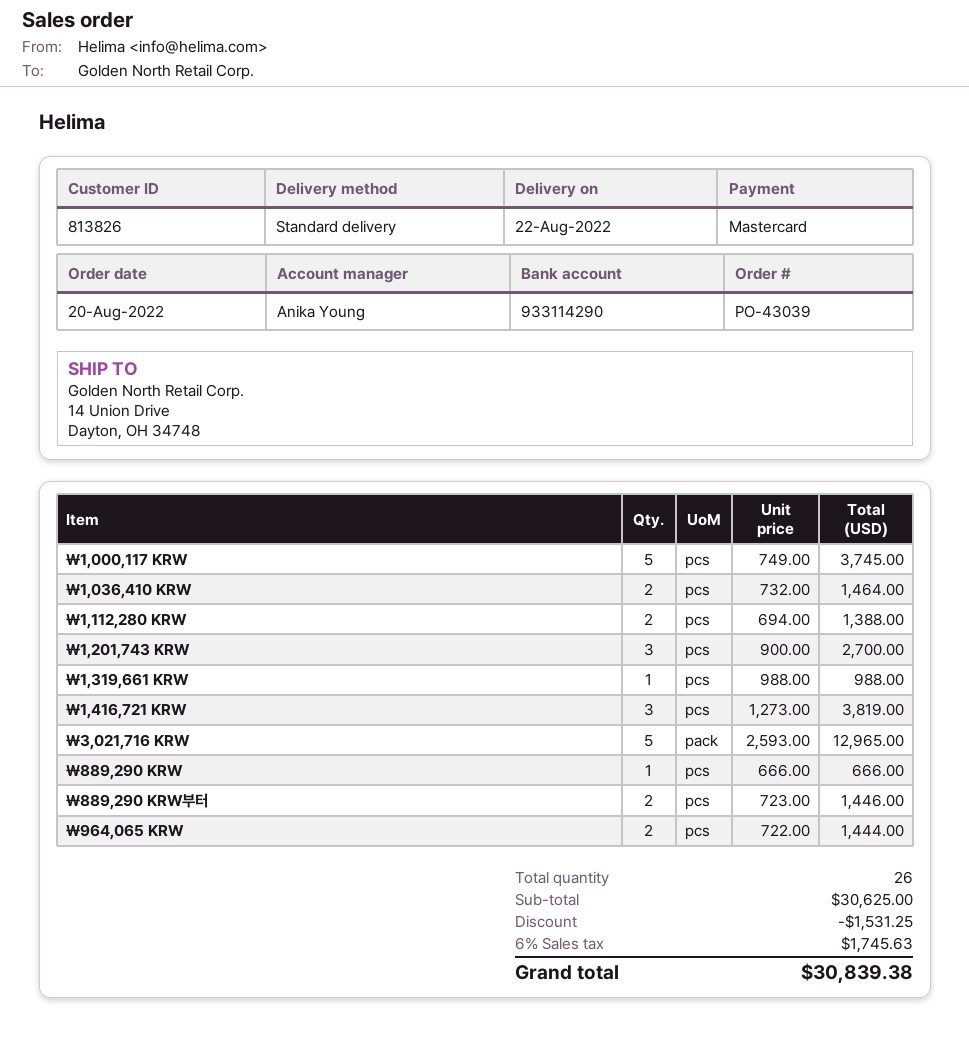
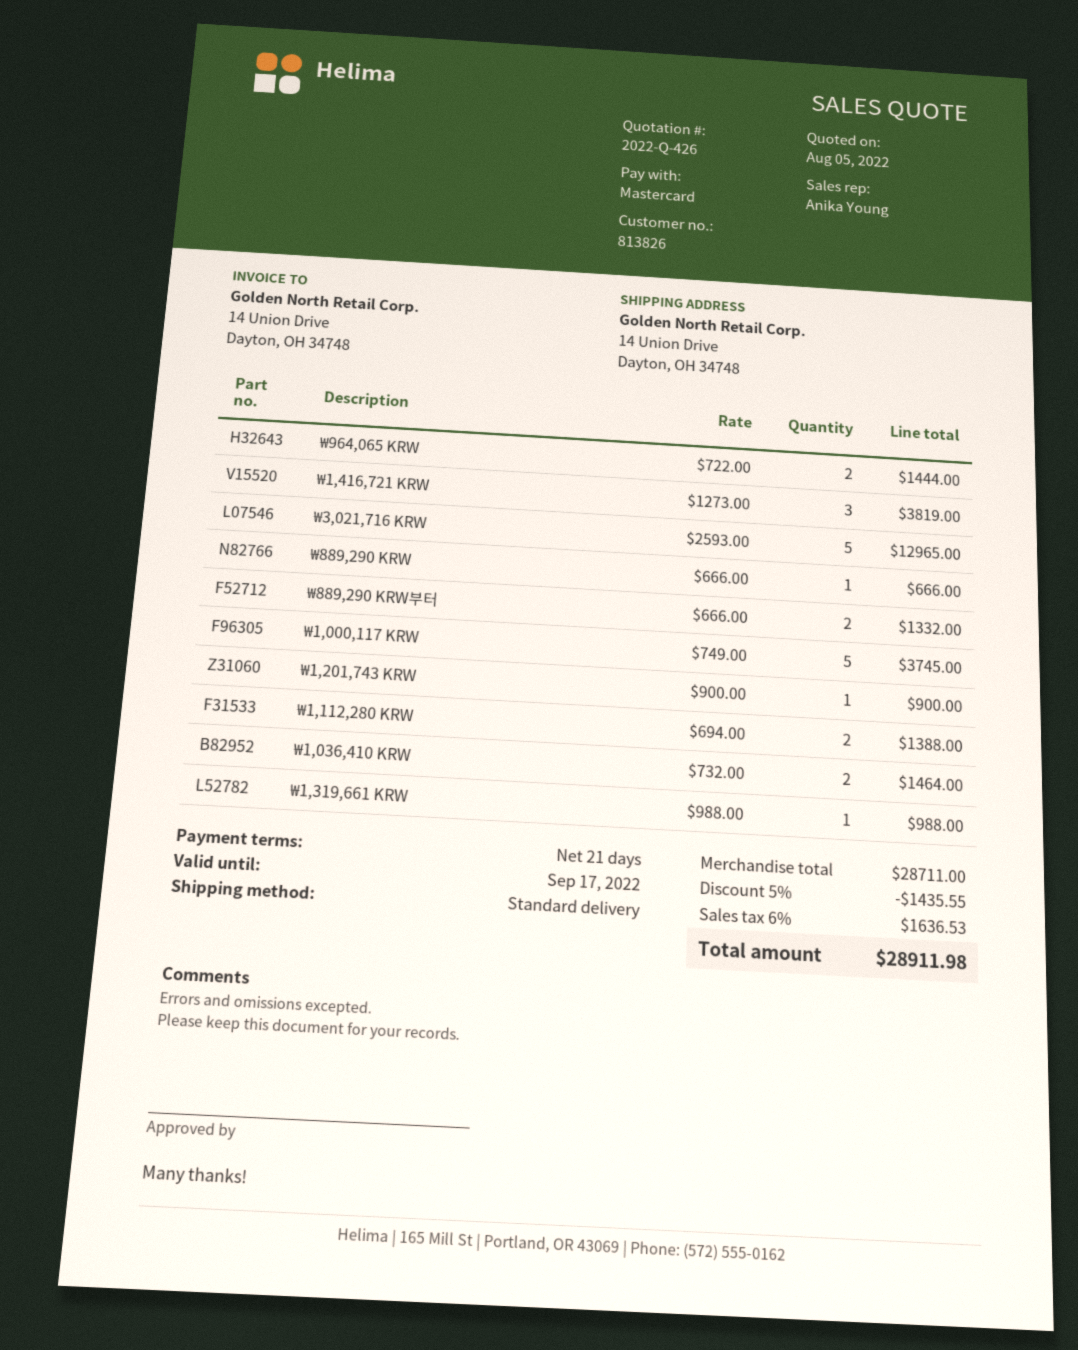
₩1,201,743 KRW: 3 x 900.00 = 2700.00 -> 1 x 900.00 = 900.00
₩889,290 KRW부터: 2 x 723.00 = 1446.00 -> 2 x 666.00 = 1332.00
subtotal: 30625.00 -> 28711.00
discount: 1531.25 -> 1435.55
tax: 6% = 1745.63 -> 6% = 1636.53
total: 30839.38 -> 28911.98

